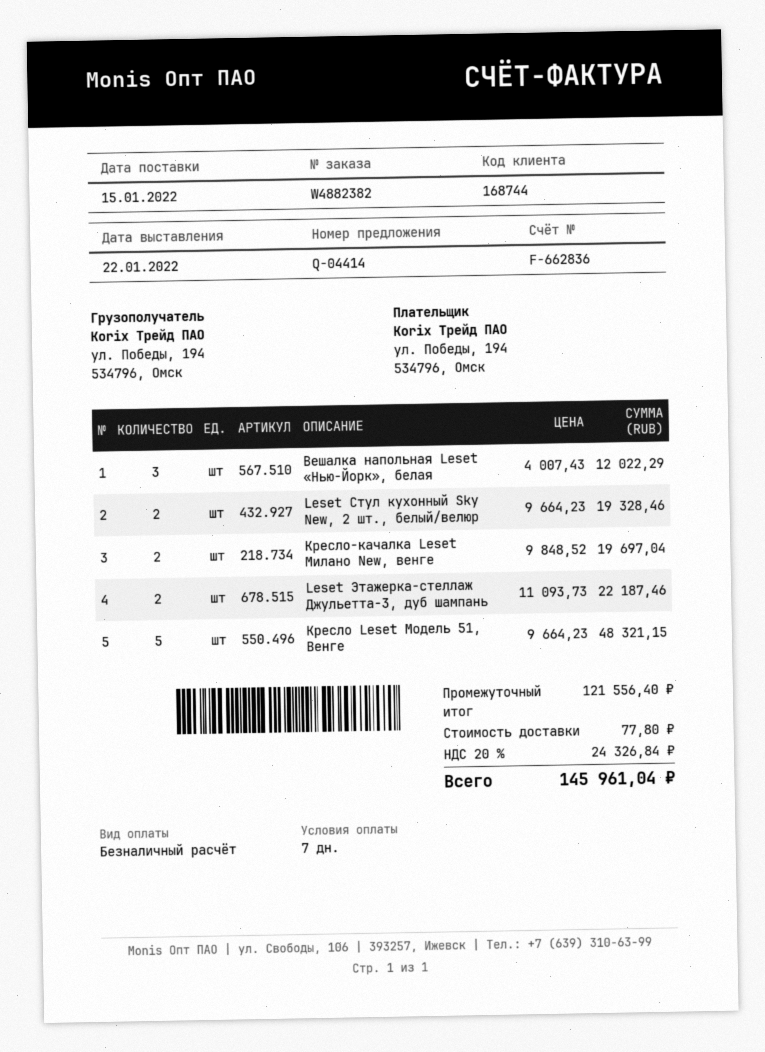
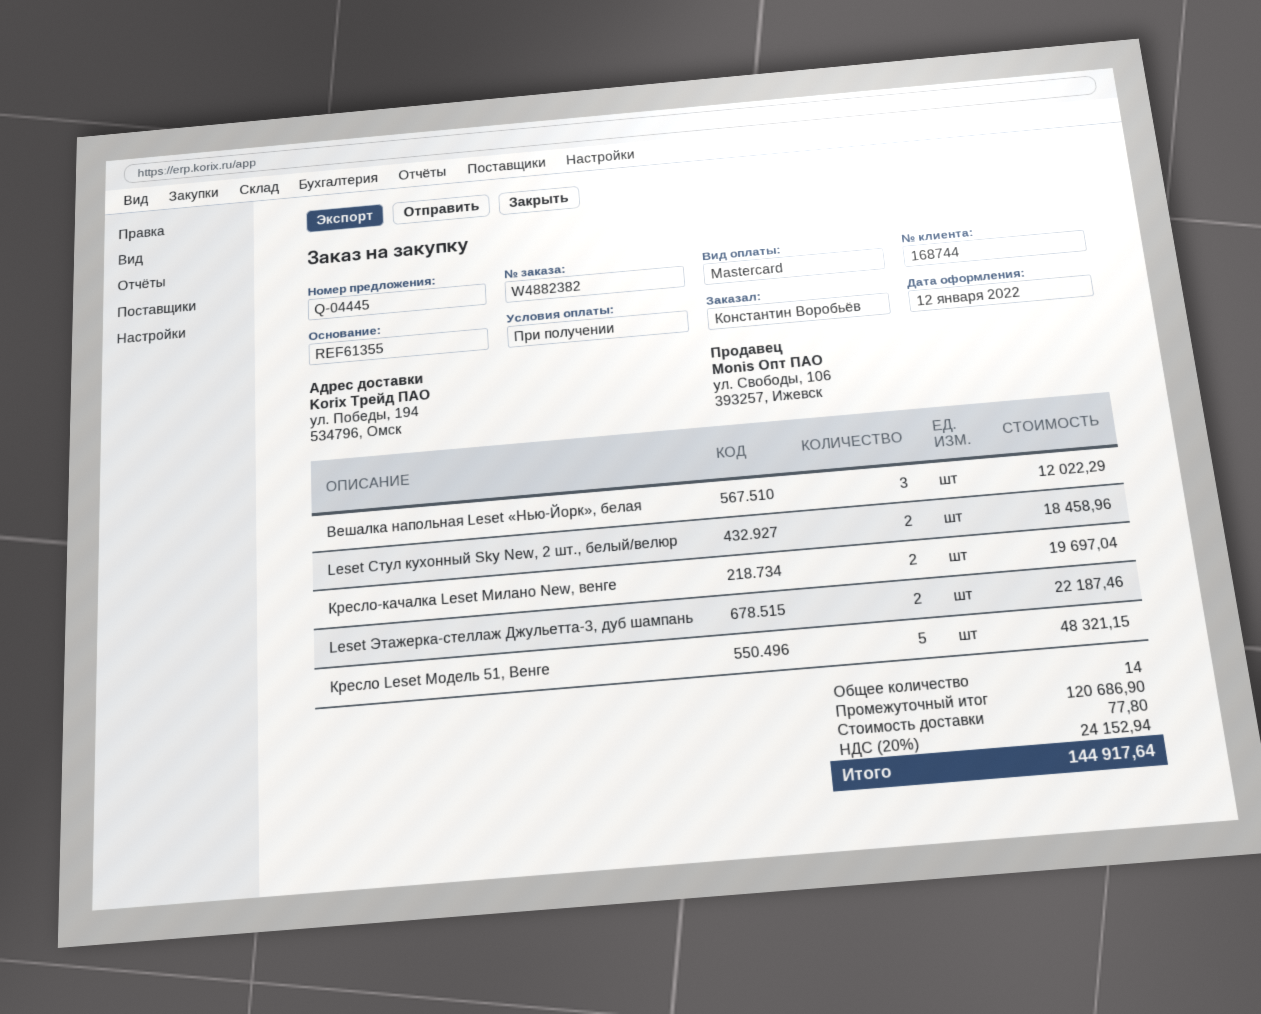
quote number: Q-04414 -> Q-04445
payment terms: 7 days -> on receipt
payment method: bank transfer -> Mastercard
Leset Стул кухонный Sky New, 2 шт., белый/велюр: 2 for 19328.46 -> 2 for 18458.96
subtotal: 121556.40 -> 120686.90
tax: 20% = 24326.84 -> 20% = 24152.94
total: 145961.04 -> 144917.64

